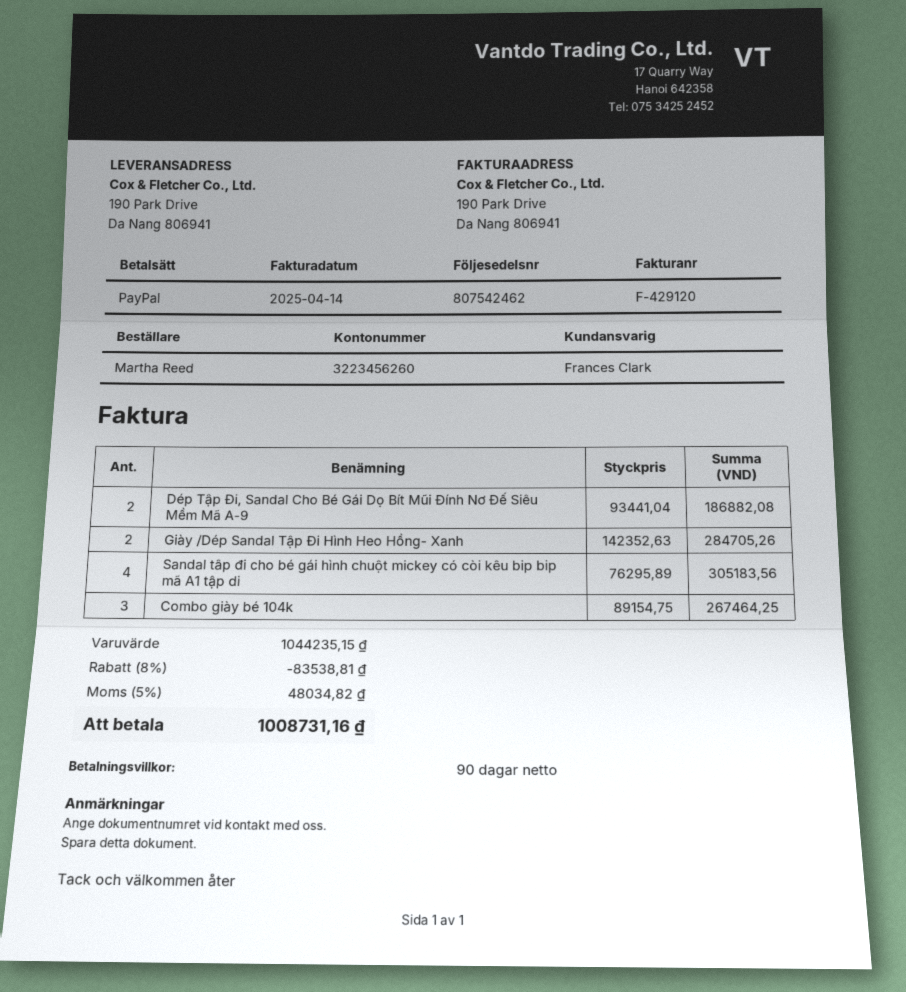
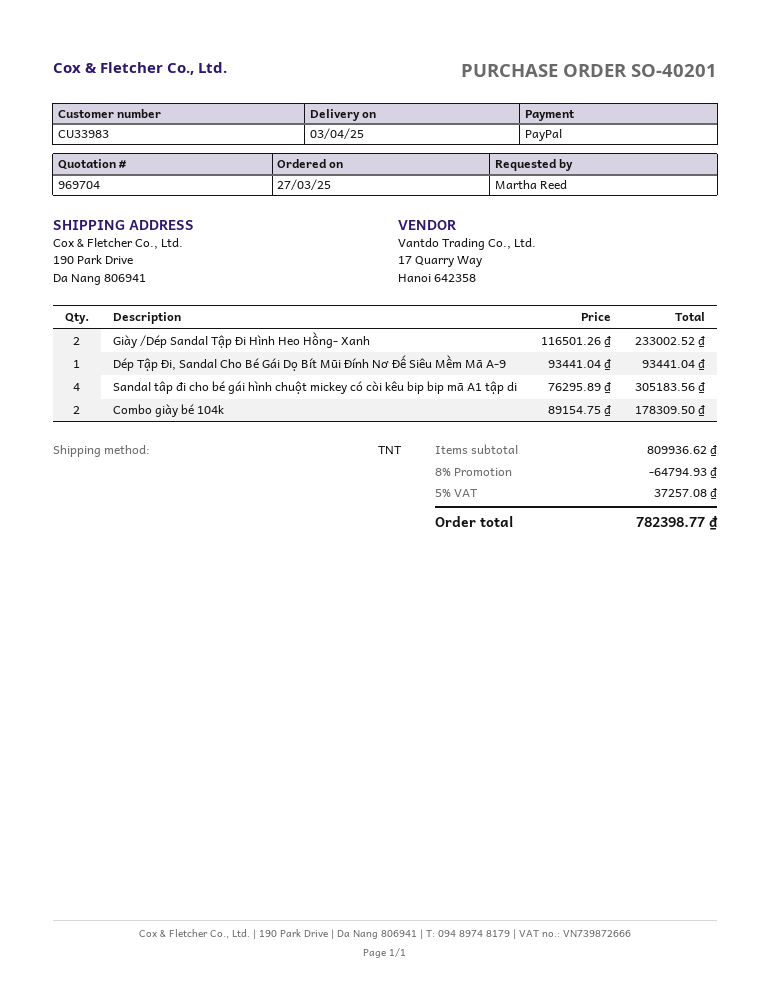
Dép Tập Đi, Sandal Cho Bé Gái Dọ Bít Mũi Đính Nơ Đế Siêu Mềm Mã A-9: 2 x 93441.04 = 186882.08 -> 1 x 93441.04 = 93441.04
Giày /Dép Sandal Tập Đi Hình Heo Hồng- Xanh: 2 x 142352.63 = 284705.26 -> 2 x 116501.26 = 233002.52
Combo giày bé 104k: 3 x 89154.75 = 267464.25 -> 2 x 89154.75 = 178309.50
subtotal: 1044235.15 -> 809936.62
discount: 8% = 83538.81 -> 8% = 64794.93
tax: 5% = 48034.82 -> 5% = 37257.08
total: 1008731.16 -> 782398.77

